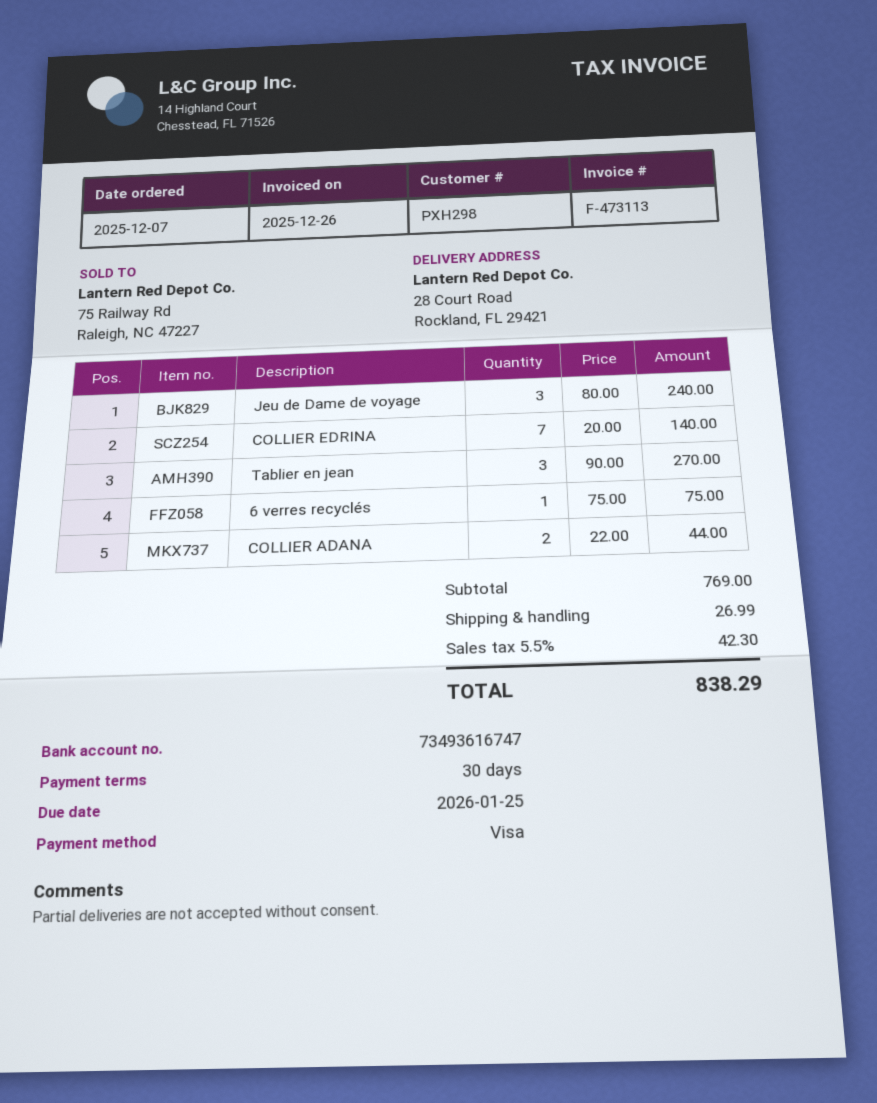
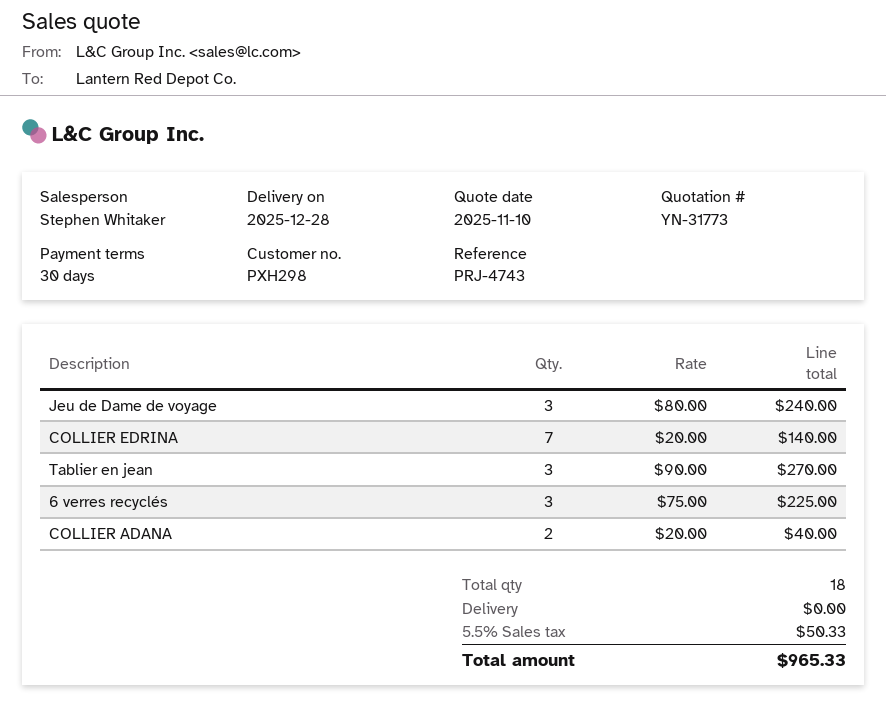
6 verres recyclés: 1 x 75.00 = 75.00 -> 3 x 75.00 = 225.00
COLLIER ADANA: 2 x 22.00 = 44.00 -> 2 x 20.00 = 40.00
shipping: 26.99 -> 0.00
tax: 5.5% = 42.30 -> 5.5% = 50.33
total: 838.29 -> 965.33

